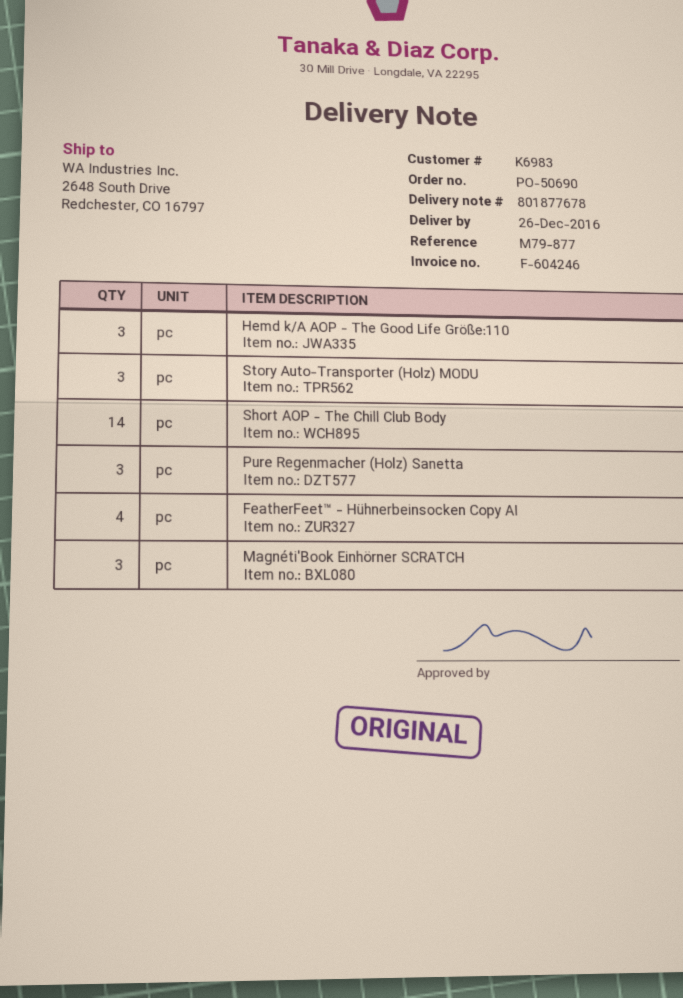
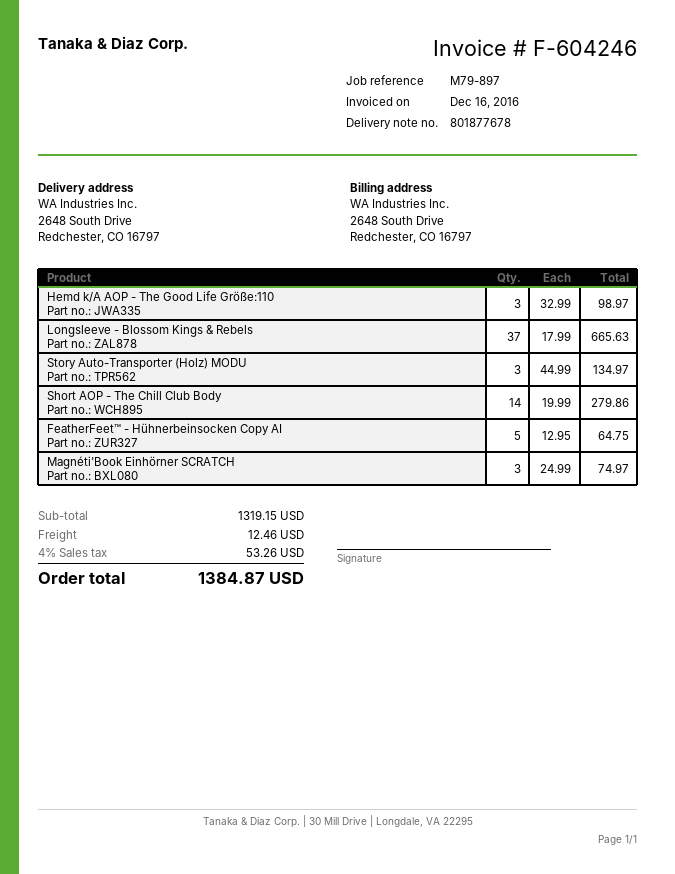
reference: M79-877 -> M79-897
Pure Regenmacher (Holz) Sanetta: 3 -> none
FeatherFeet™ - Hühnerbeinsocken Copy AI: 4 -> 5
Longsleeve - Blossom Kings & Rebels: none -> 37

